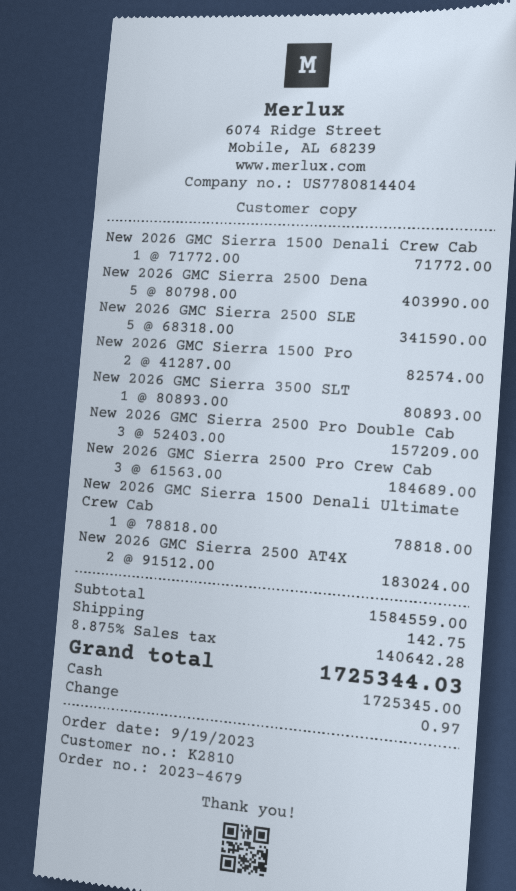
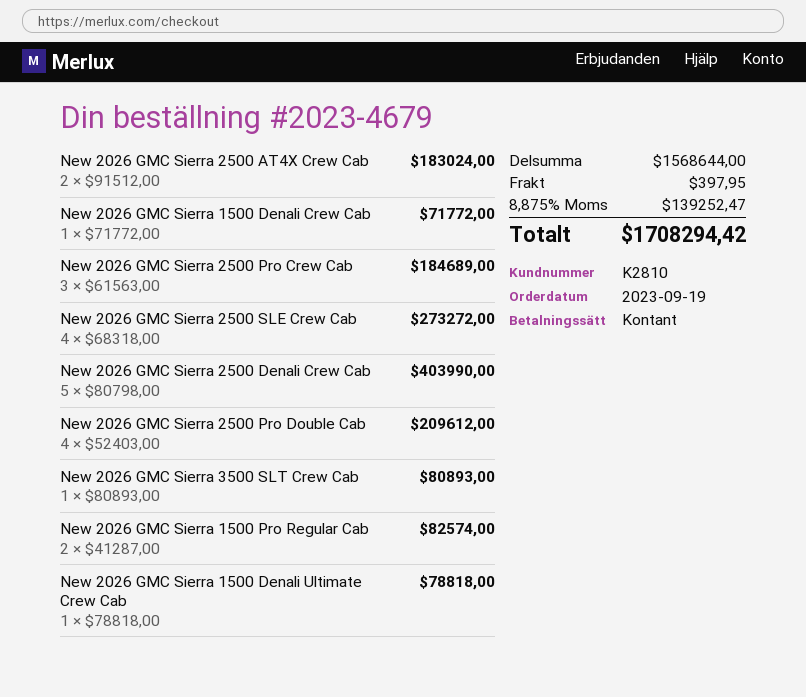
New 2026 GMC Sierra 2500 SLE: 5 x 68318.00 = 341590.00 -> 4 x 68318.00 = 273272.00
New 2026 GMC Sierra 2500 Pro Double Cab: 3 x 52403.00 = 157209.00 -> 4 x 52403.00 = 209612.00
subtotal: 1584559.00 -> 1568644.00
shipping: 142.75 -> 397.95
tax: 8.875% = 140642.28 -> 8.875% = 139252.47
total: 1725344.03 -> 1708294.42

